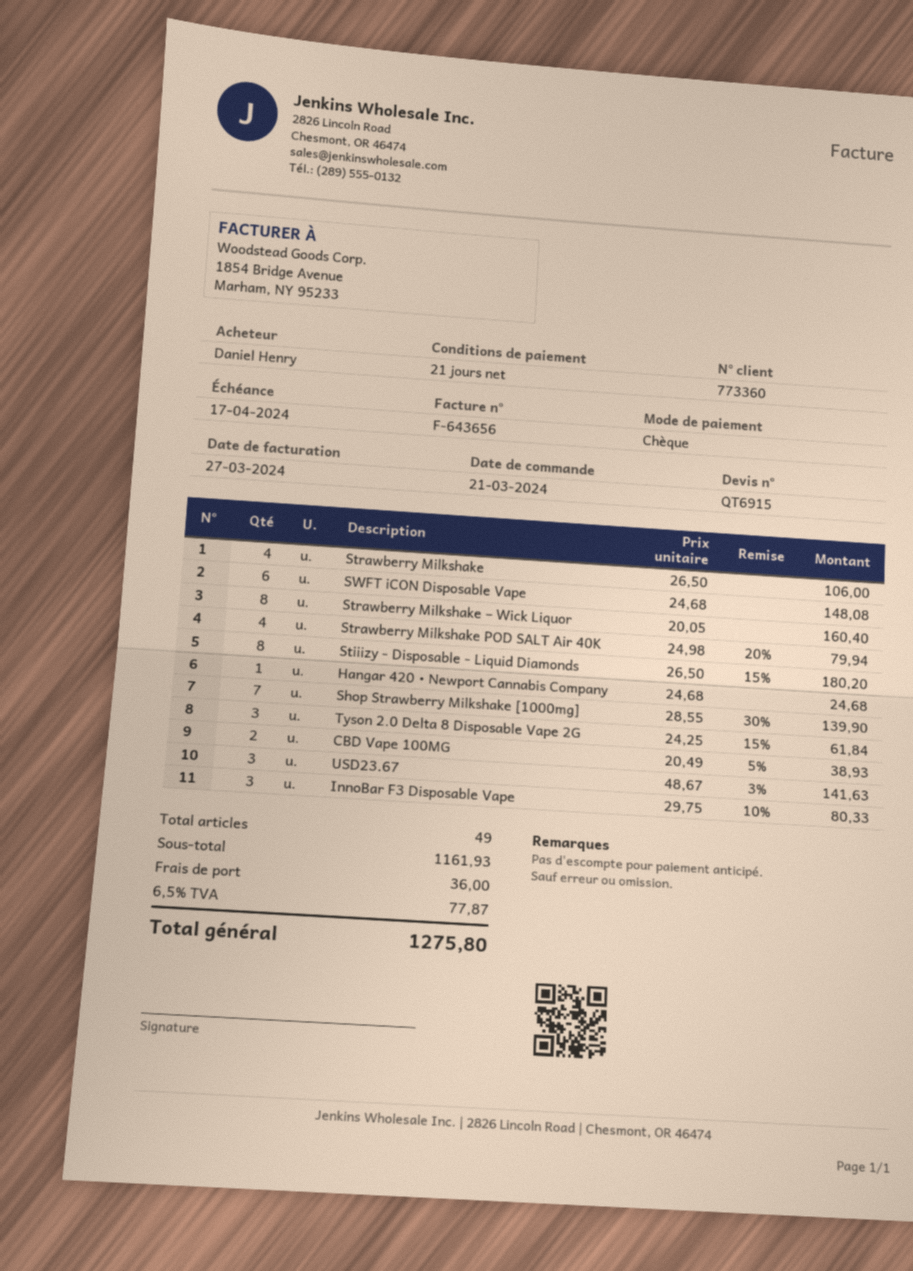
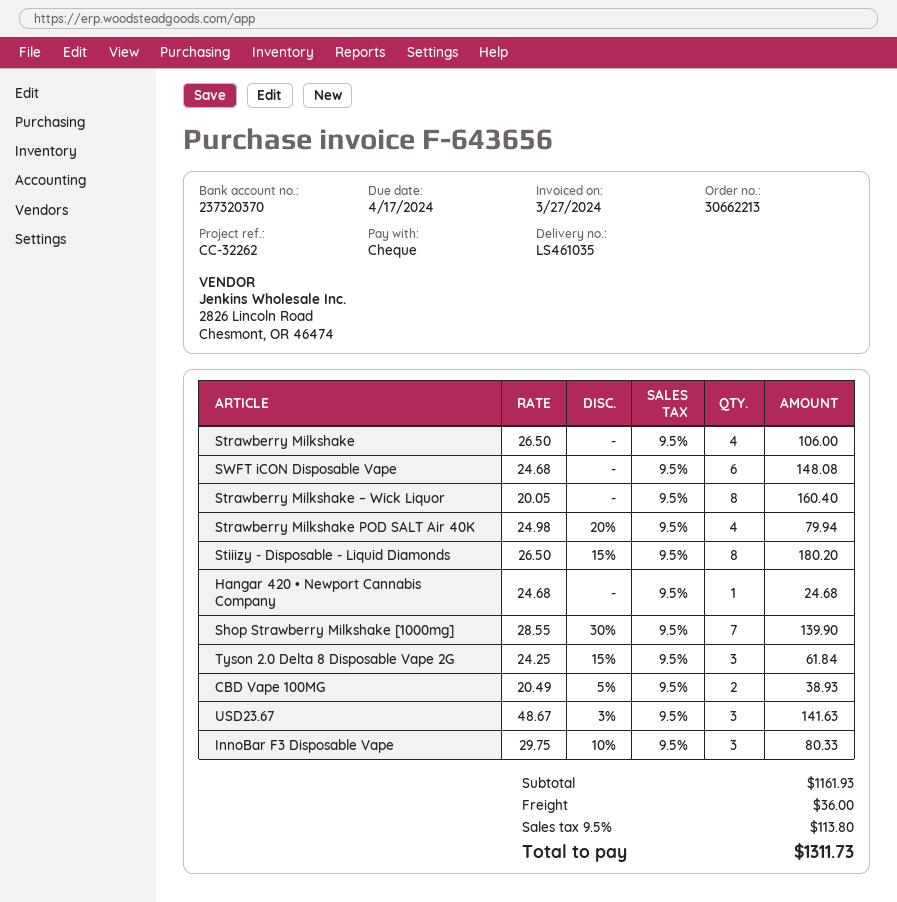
tax: 6.5% = 77.87 -> 9.5% = 113.80
total: 1275.80 -> 1311.73

